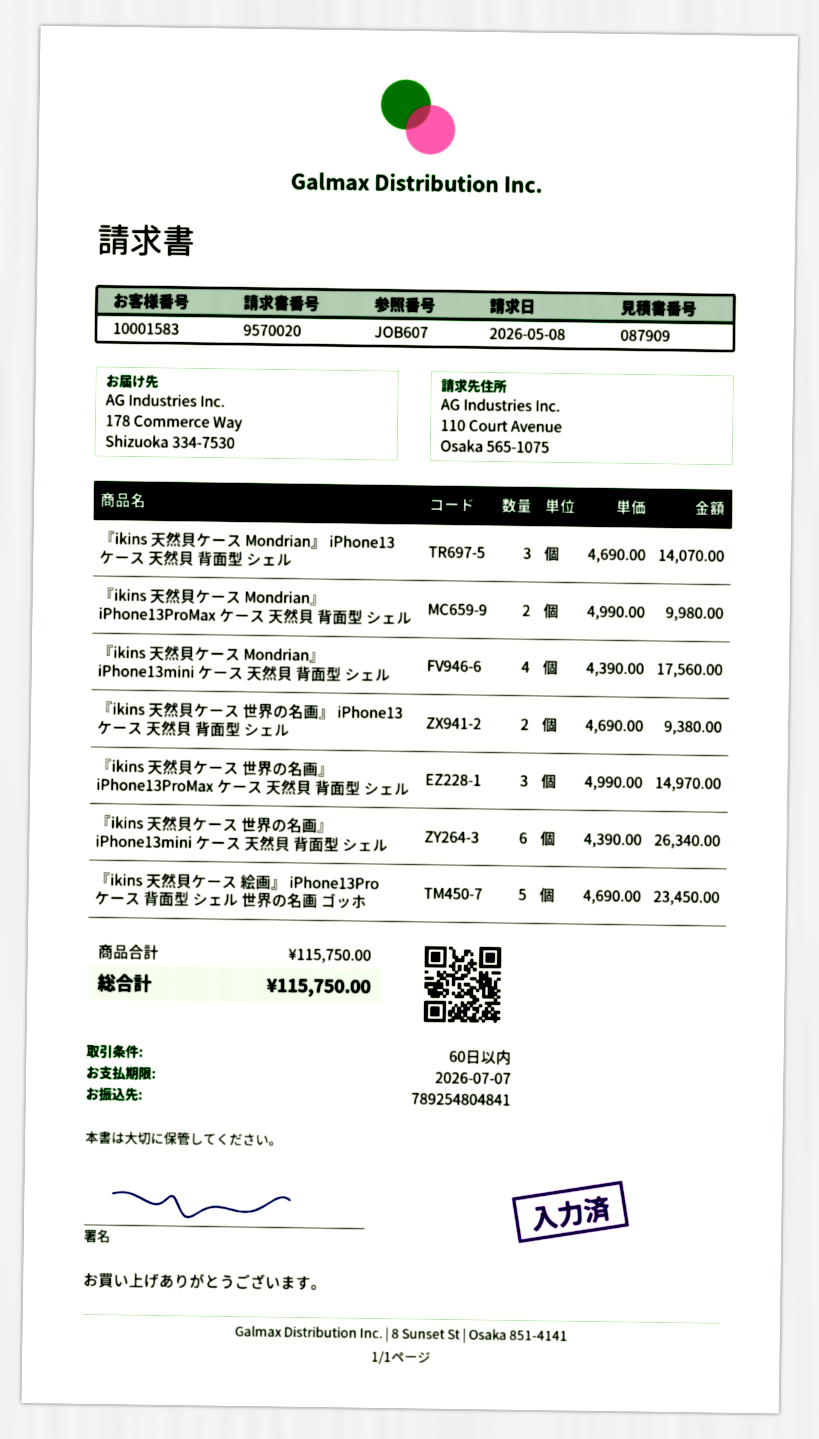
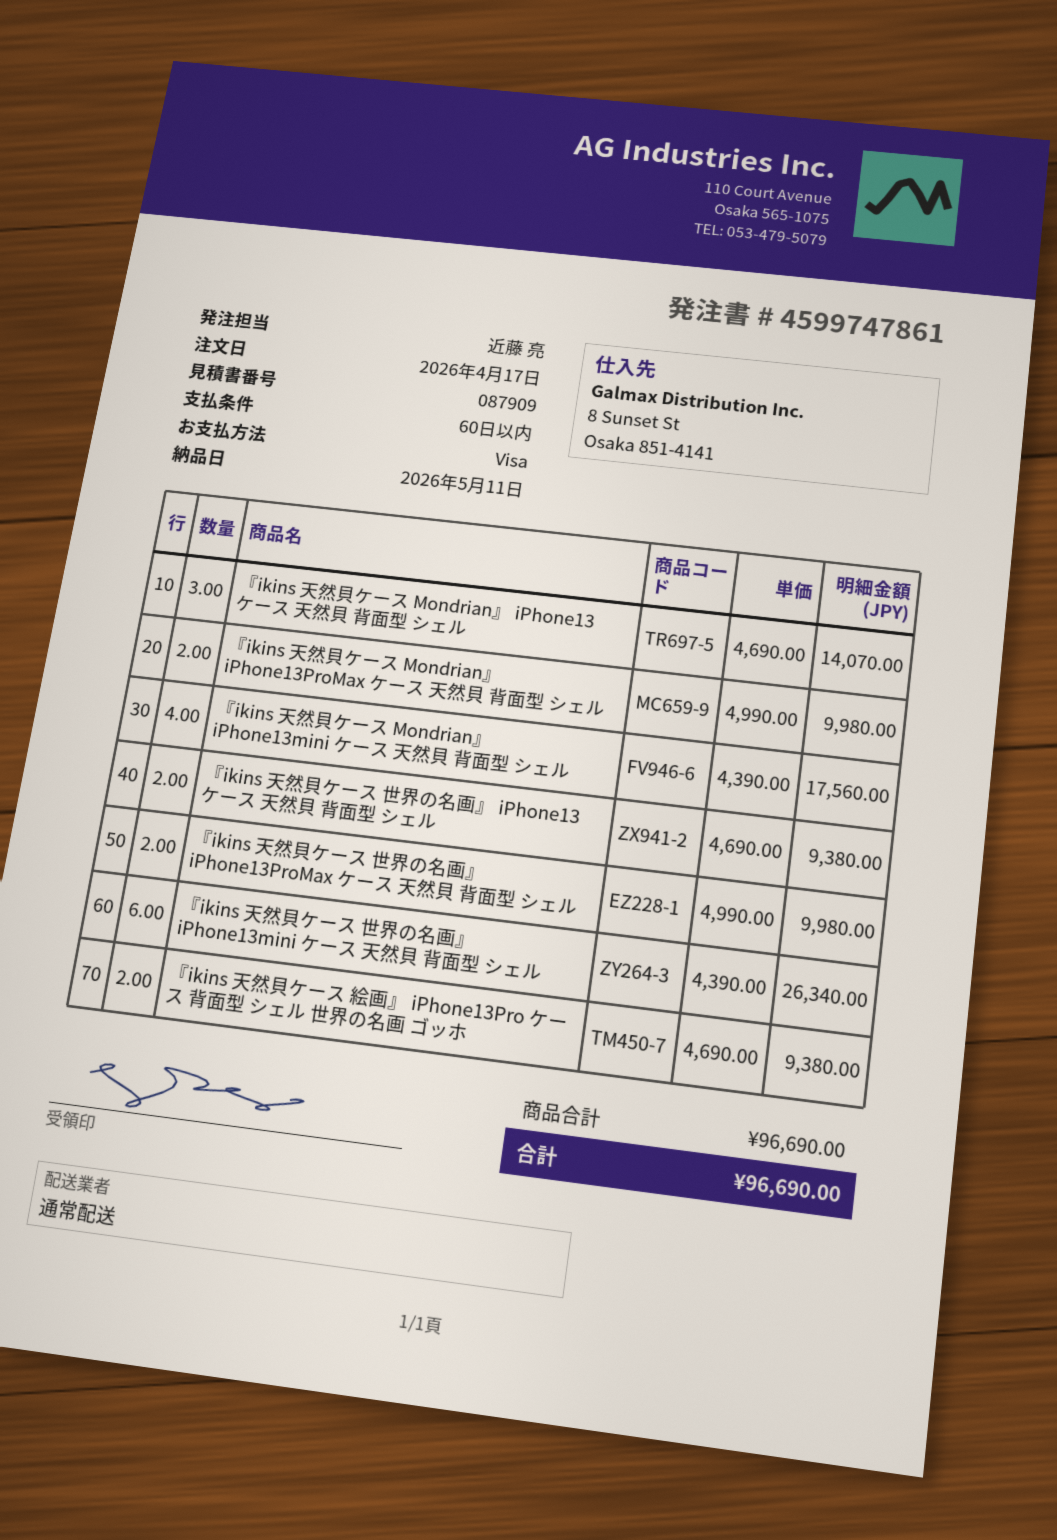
『ikins 天然貝ケース 世界の名画』 iPhone13ProMax ケース 天然貝 背面型 シェル: 3 x 4990.00 = 14970.00 -> 2 x 4990.00 = 9980.00
『ikins 天然貝ケース 絵画』 iPhone13Pro ケース 背面型 シェル 世界の名画 ゴッホ: 5 x 4690.00 = 23450.00 -> 2 x 4690.00 = 9380.00
subtotal: 115750.00 -> 96690.00
total: 115750.00 -> 96690.00

